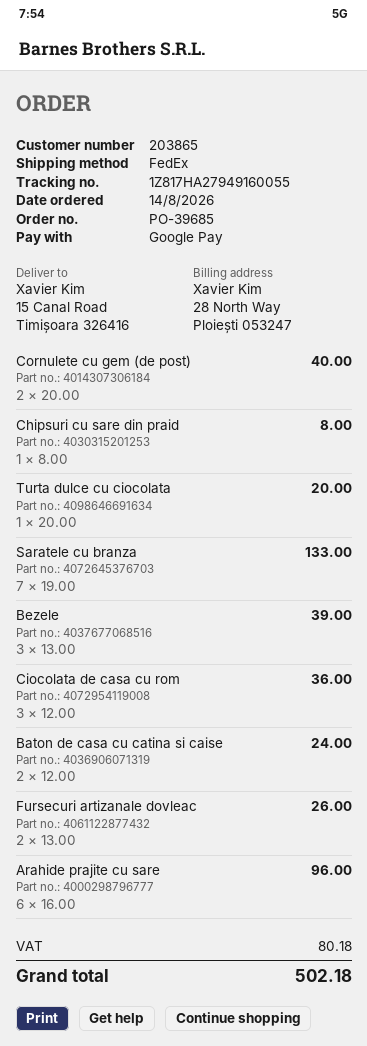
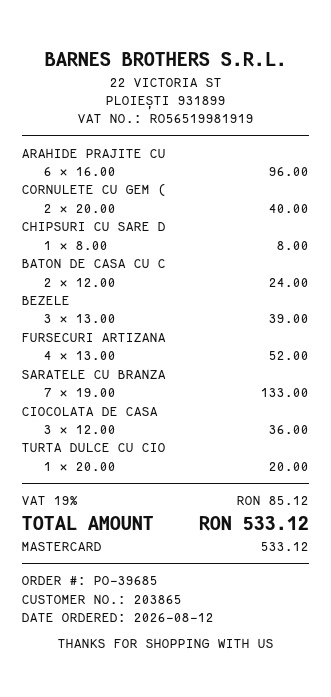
order date: 2026-08-14 -> 2026-08-12
payment method: Google Pay -> Mastercard
Fursecuri artizanale dovleac: 2 x 13.00 = 26.00 -> 4 x 13.00 = 52.00
tax: 80.18 -> 85.12
total: 502.18 -> 533.12

